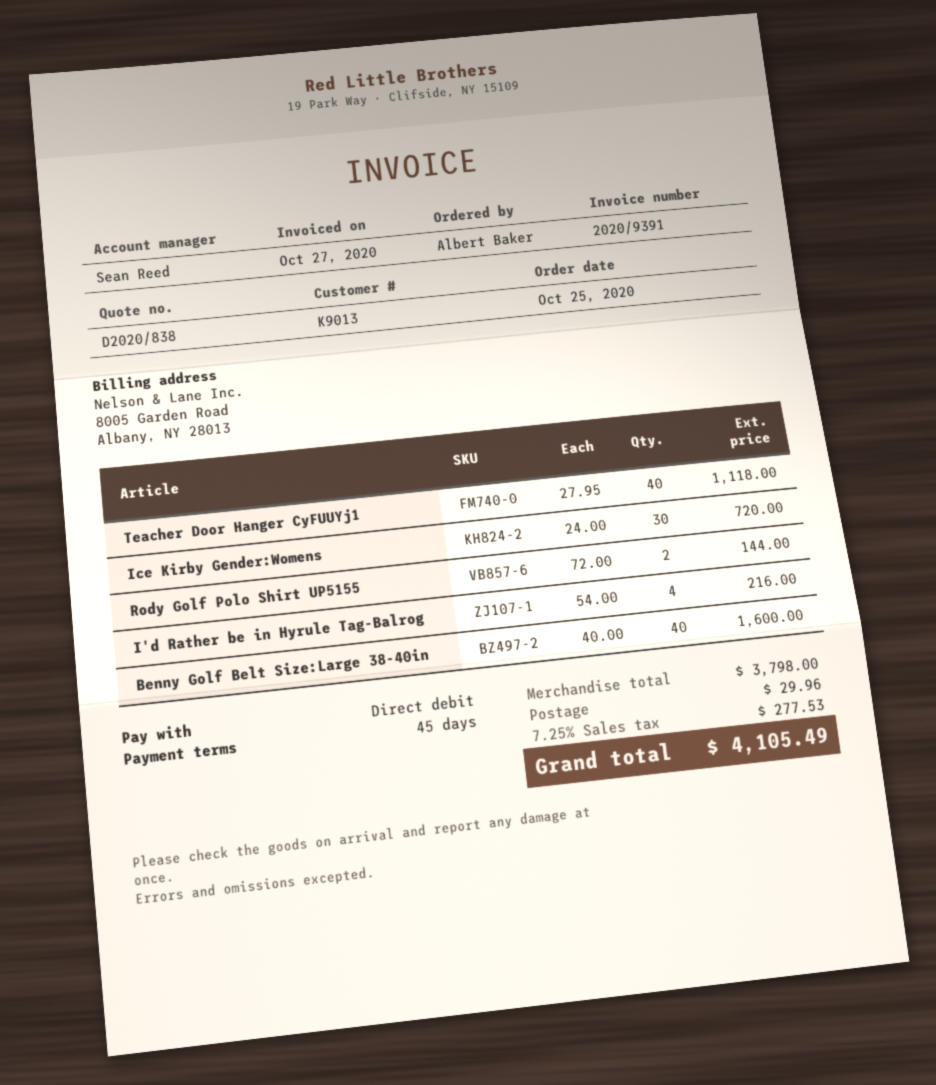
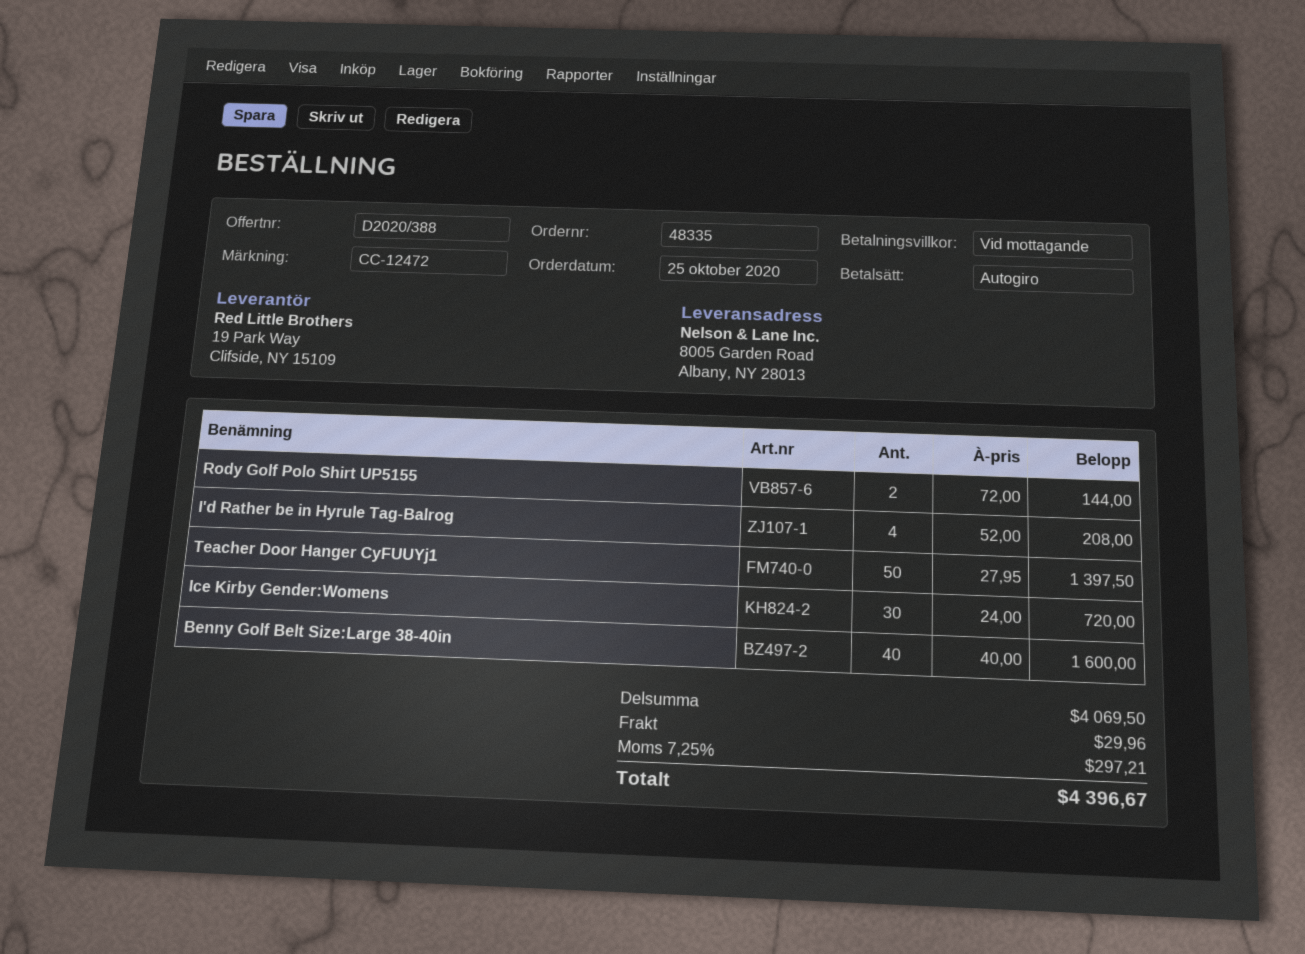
quote number: D2020/838 -> D2020/388
payment terms: 45 days -> on receipt
Teacher Door Hanger CyFUUYj1: 40 x 27.95 = 1118.00 -> 50 x 27.95 = 1397.50
I'd Rather be in Hyrule Tag-Balrog: 4 x 54.00 = 216.00 -> 4 x 52.00 = 208.00
subtotal: 3798.00 -> 4069.50
tax: 7.25% = 277.53 -> 7.25% = 297.21
total: 4105.49 -> 4396.67

